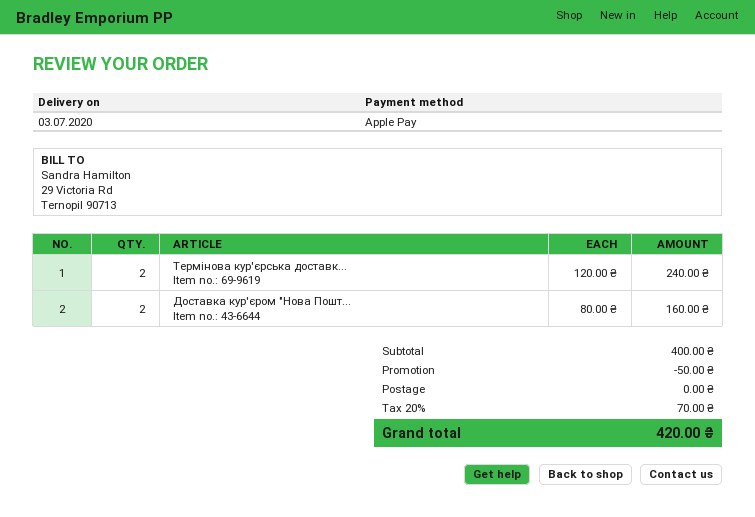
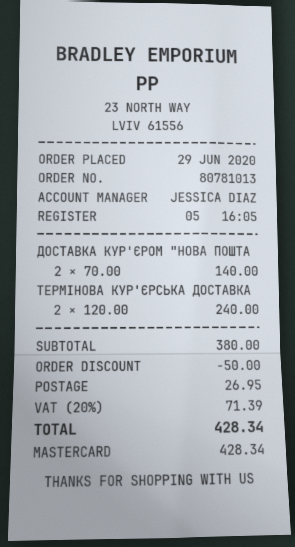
payment method: Apple Pay -> Mastercard
Доставка кур'єром "Нова Пошт...: 2 x 80.00 = 160.00 -> 2 x 70.00 = 140.00
subtotal: 400.00 -> 380.00
shipping: 0.00 -> 26.95
tax: 20% = 70.00 -> 20% = 71.39
total: 420.00 -> 428.34

